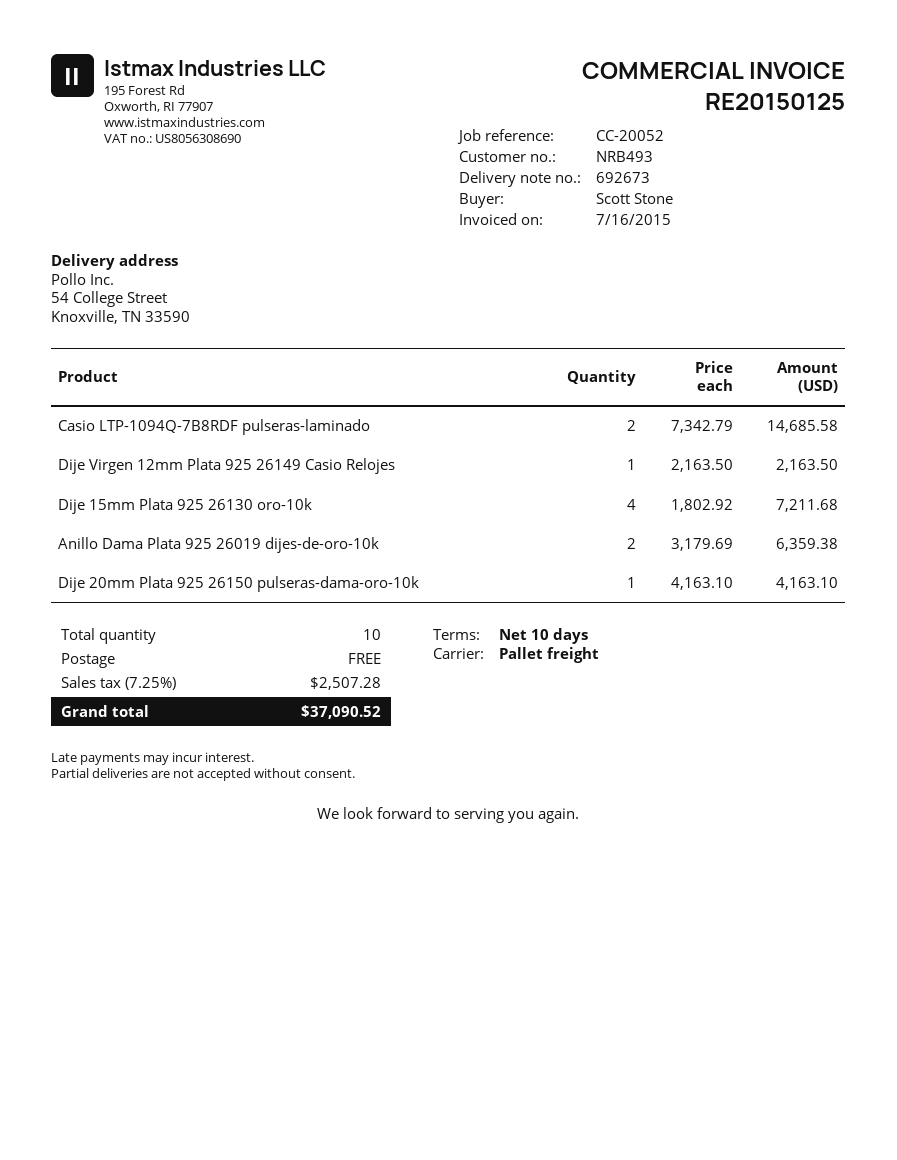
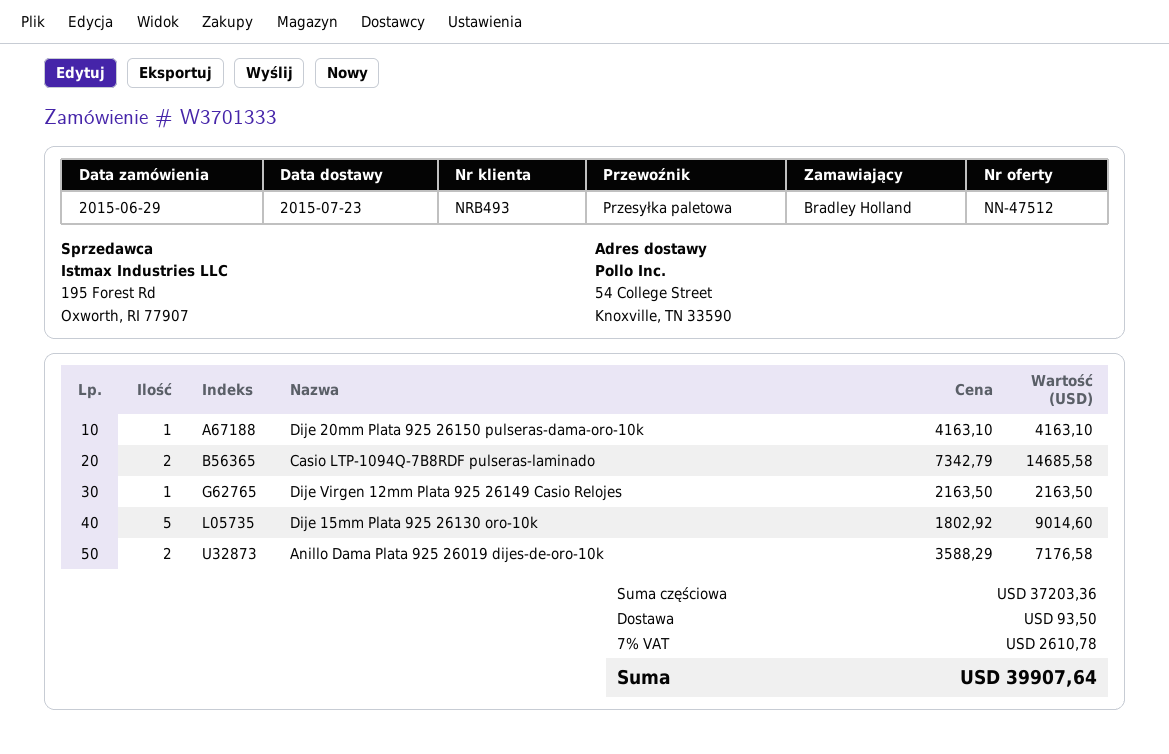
ordered by: Scott Stone -> Bradley Holland
Dije 15mm Plata 925 26130 oro-10k: 4 x 1802.92 = 7211.68 -> 5 x 1802.92 = 9014.60
Anillo Dama Plata 925 26019 dijes-de-oro-10k: 2 x 3179.69 = 6359.38 -> 2 x 3588.29 = 7176.58
shipping: 0.00 -> 93.50
tax: 7.25% = 2507.28 -> 7% = 2610.78
total: 37090.52 -> 39907.64

